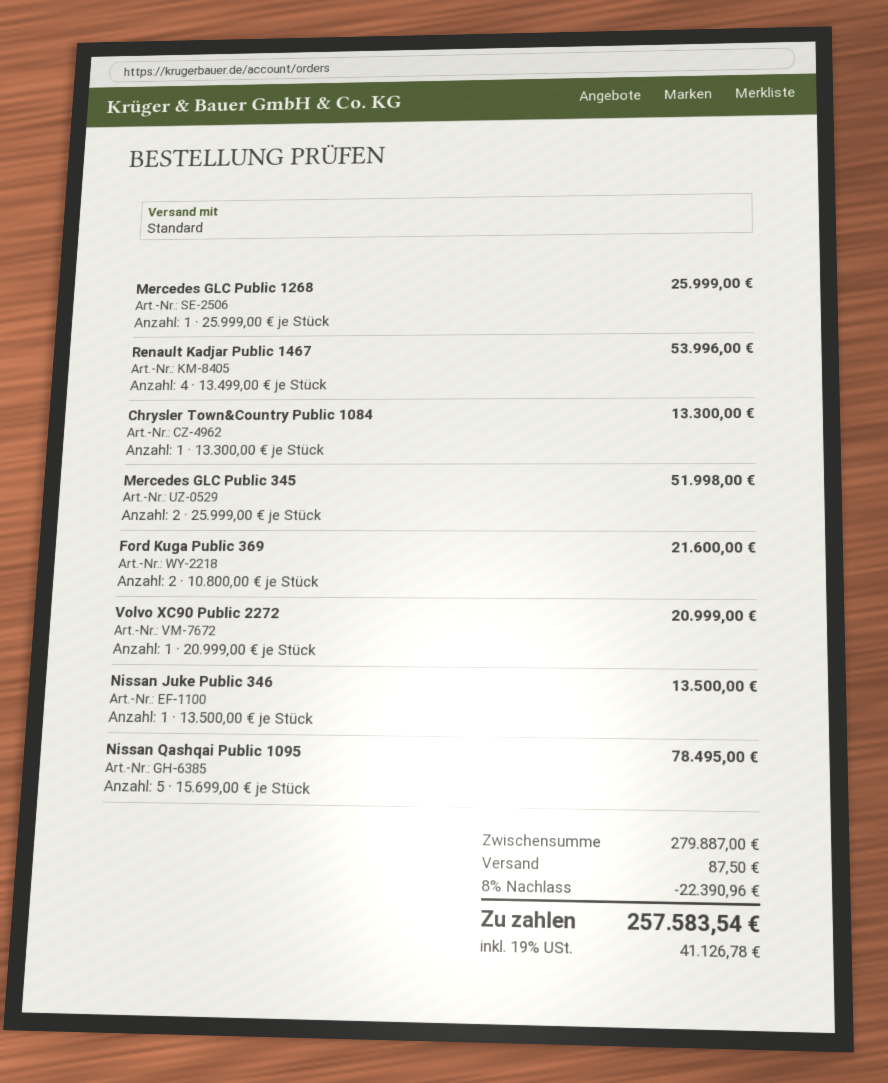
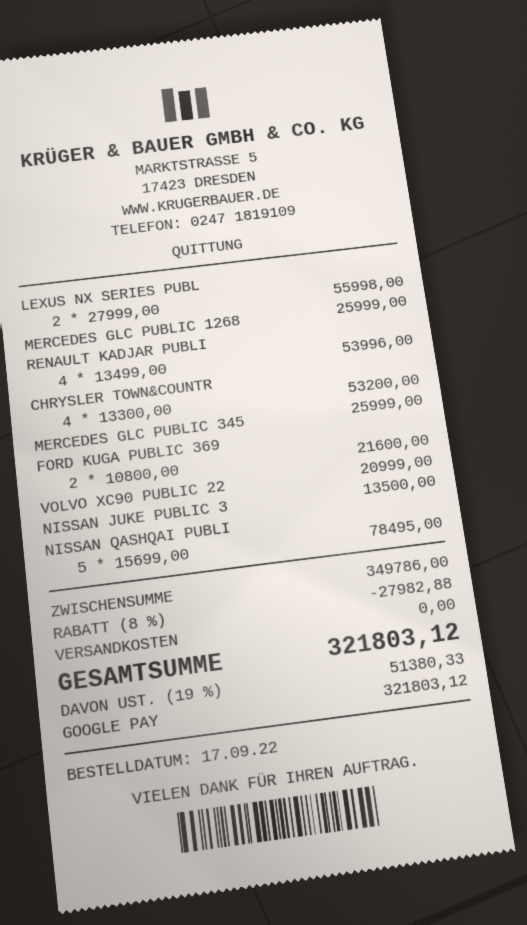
Chrysler Town&Country Public 1084: 1 x 13300.00 = 13300.00 -> 4 x 13300.00 = 53200.00
Mercedes GLC Public 345: 2 x 25999.00 = 51998.00 -> 1 x 25999.00 = 25999.00
LEXUS NX SERIES PUBL: none -> 2 x 27999.00 = 55998.00
subtotal: 279887.00 -> 349786.00
discount: 8% = 22390.96 -> 8% = 27982.88
shipping: 87.50 -> 0.00
tax: 19% = 41126.78 -> 19% = 51380.33
total: 257583.54 -> 321803.12

